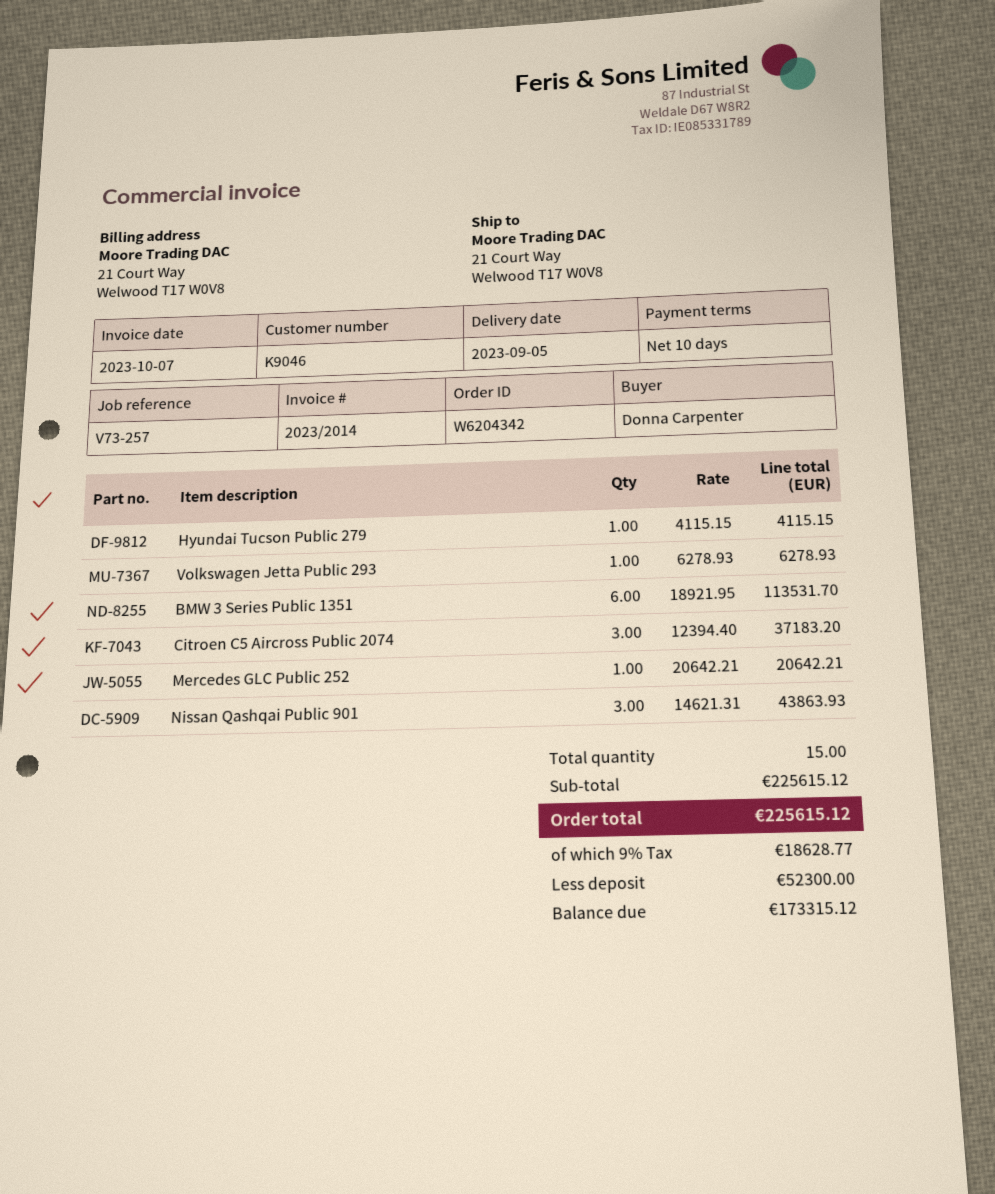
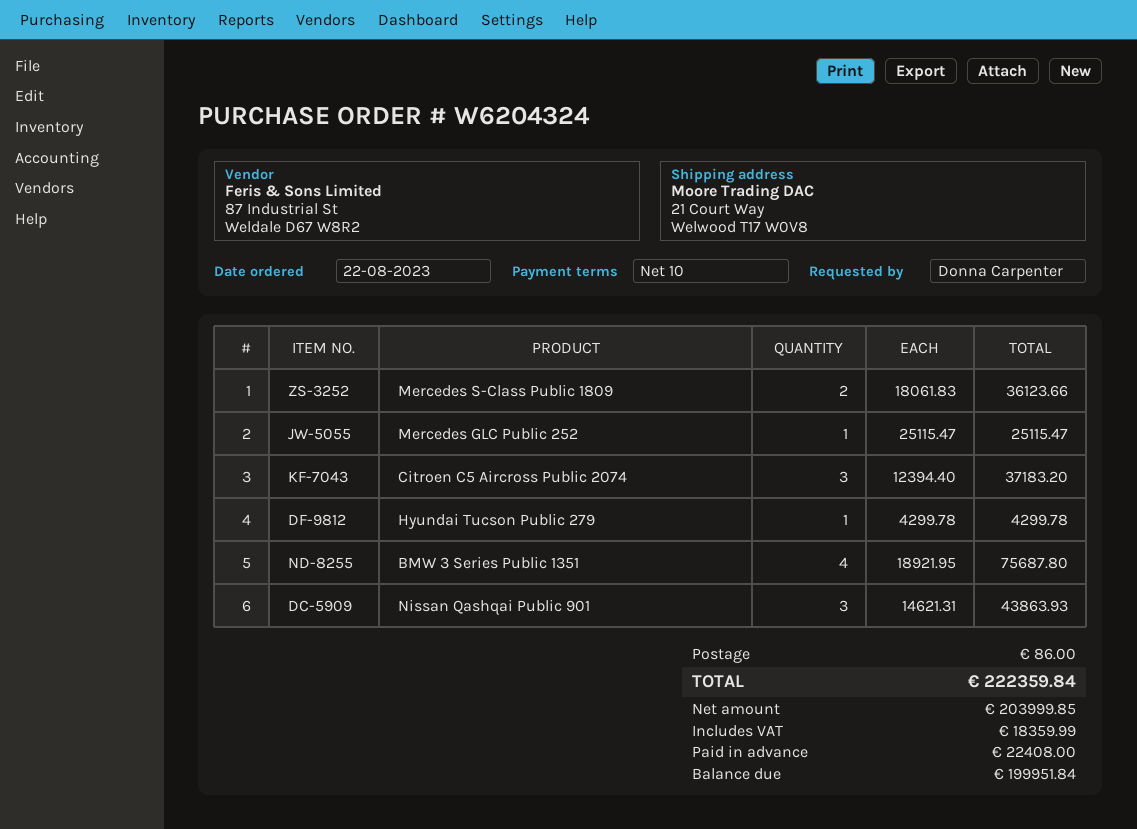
order number: W6204342 -> W6204324
Hyundai Tucson Public 279: 1 x 4115.15 = 4115.15 -> 1 x 4299.78 = 4299.78
Volkswagen Jetta Public 293: 1 x 6278.93 = 6278.93 -> none
BMW 3 Series Public 1351: 6 x 18921.95 = 113531.70 -> 4 x 18921.95 = 75687.80
Mercedes GLC Public 252: 1 x 20642.21 = 20642.21 -> 1 x 25115.47 = 25115.47
Mercedes S-Class Public 1809: none -> 2 x 18061.83 = 36123.66
shipping: none -> 86.00
tax: 18628.77 -> 18359.99
total: 225615.12 -> 222359.84
deposit: 52300.00 -> 22408.00
balance: 173315.12 -> 199951.84

